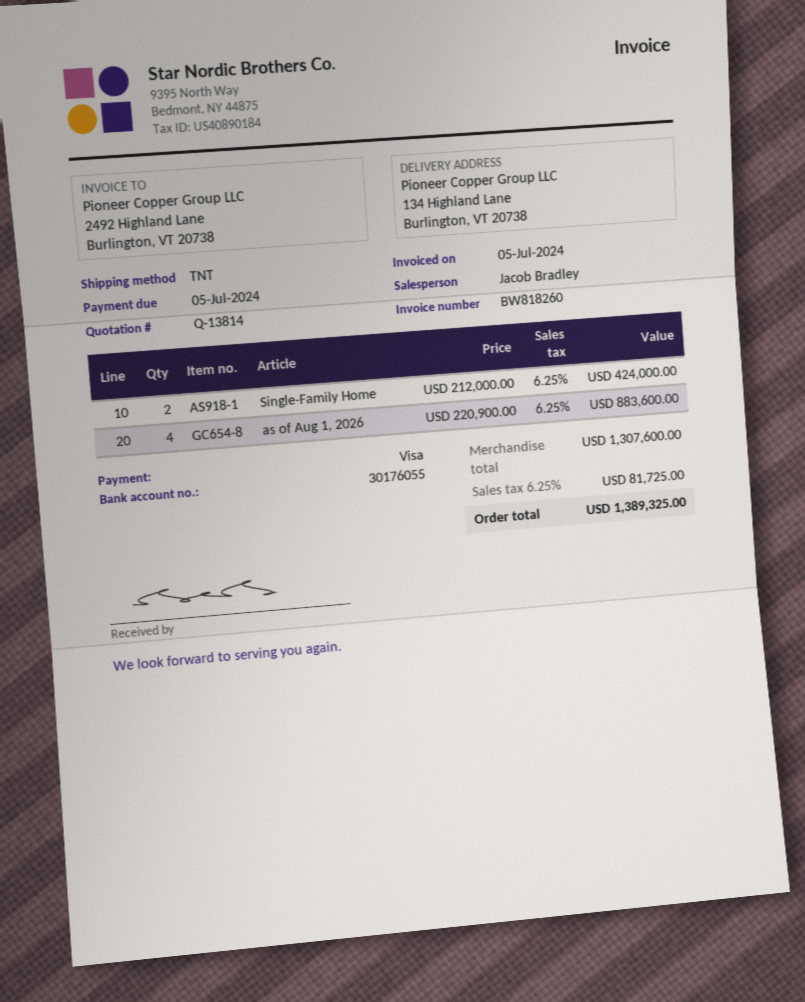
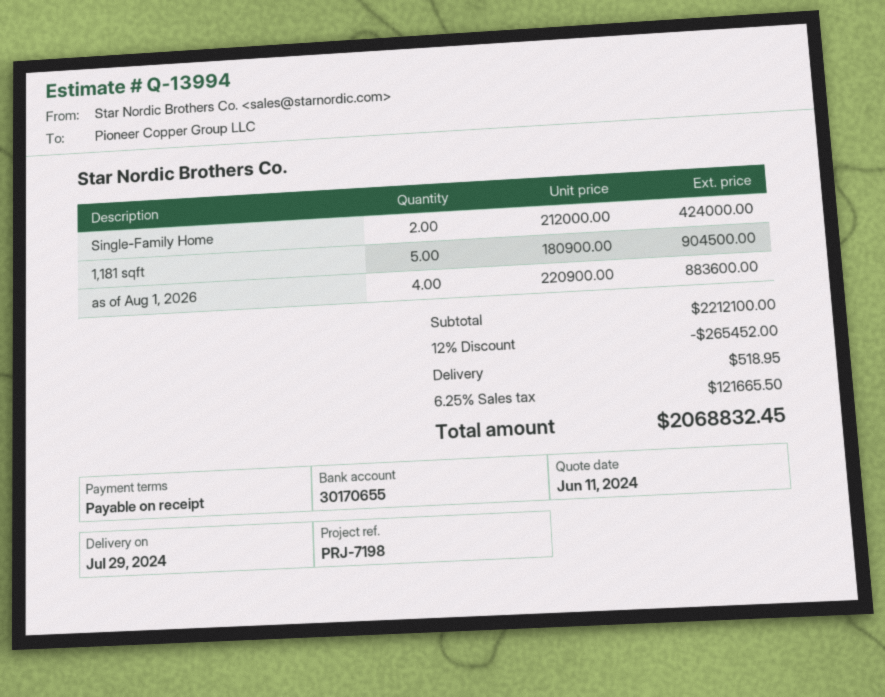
quote number: Q-13814 -> Q-13994
bank account: 30176055 -> 30170655
1,181 sqft: none -> 5 x 180900.00 = 904500.00
subtotal: 1307600.00 -> 2212100.00
discount: none -> 12% = 265452.00
shipping: none -> 518.95
tax: 6.25% = 81725.00 -> 6.25% = 121665.50
total: 1389325.00 -> 2068832.45

